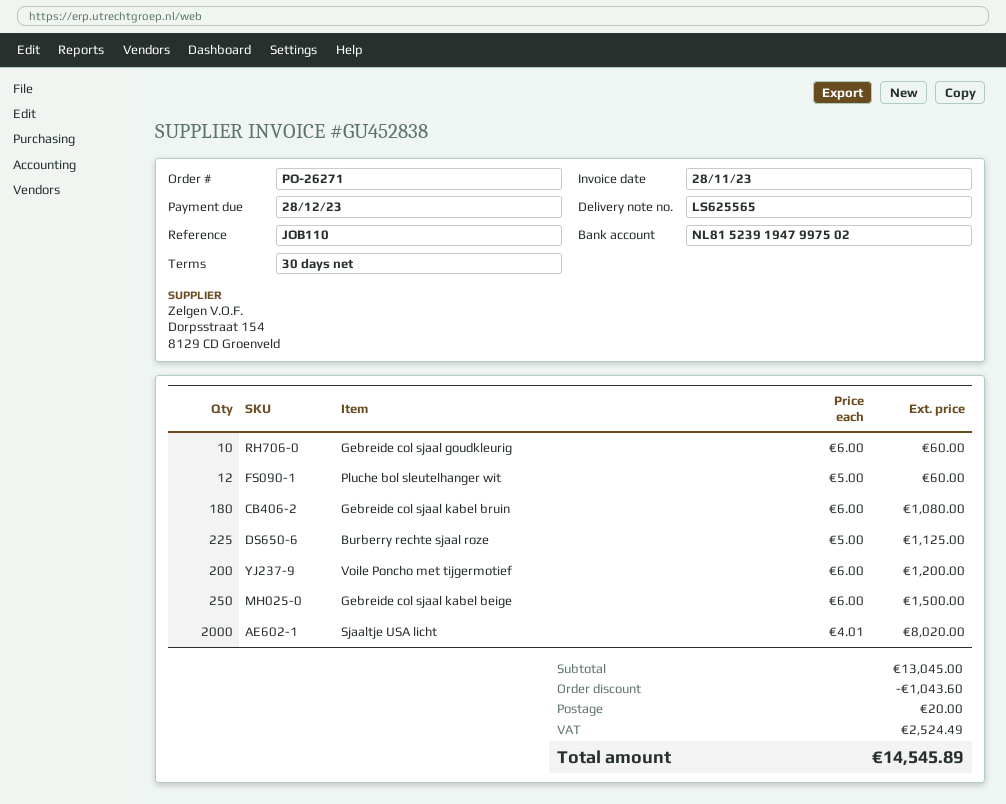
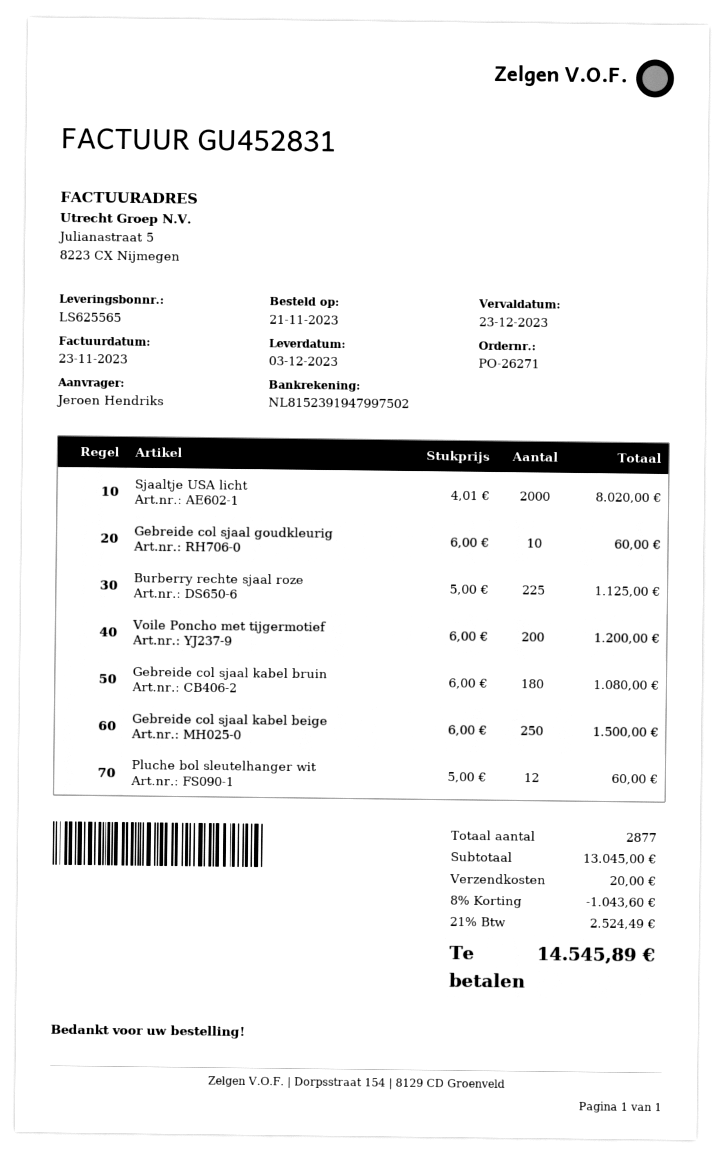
invoice number: GU452838 -> GU452831
invoice date: 2023-11-28 -> 2023-11-23
due date: 2023-12-28 -> 2023-12-23

